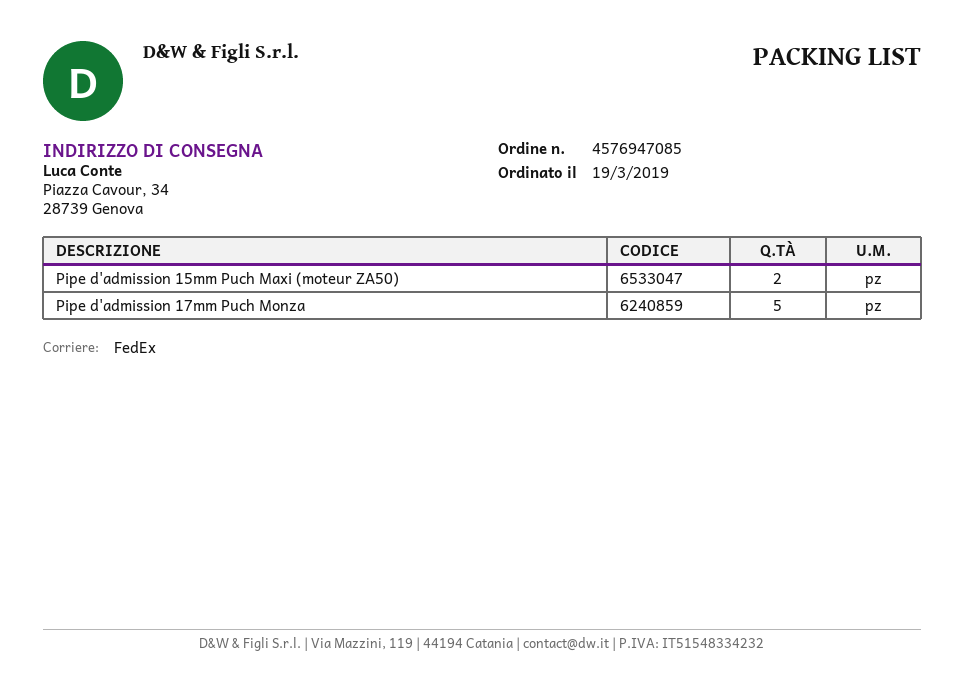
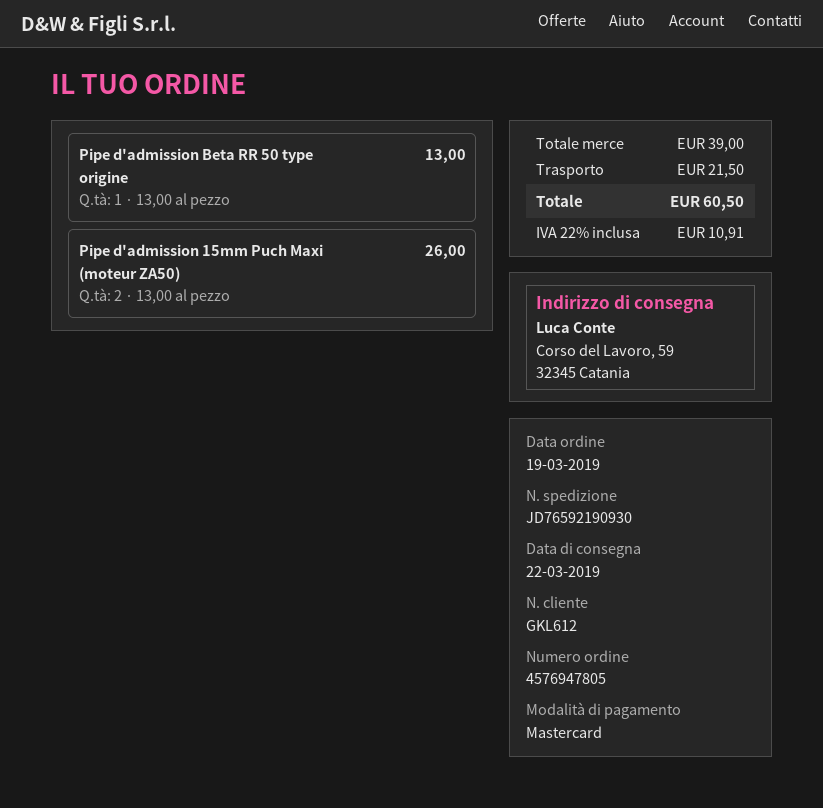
order number: 4576947085 -> 4576947805
ship to: Piazza Cavour, 34, 28739 Genova -> Corso del Lavoro, 59, 32345 Catania
Pipe d'admission 17mm Puch Monza: 5 -> none
Pipe d'admission Beta RR 50 type origine: none -> 1

